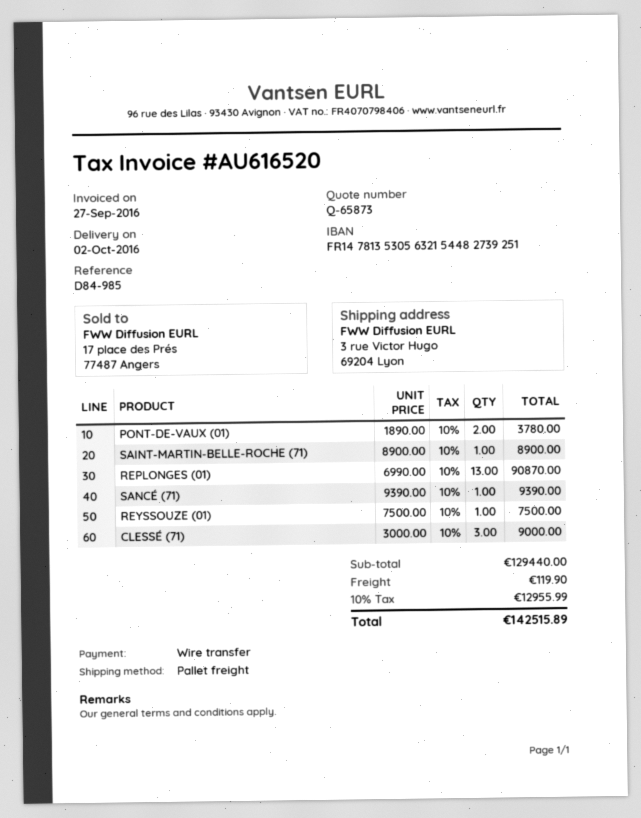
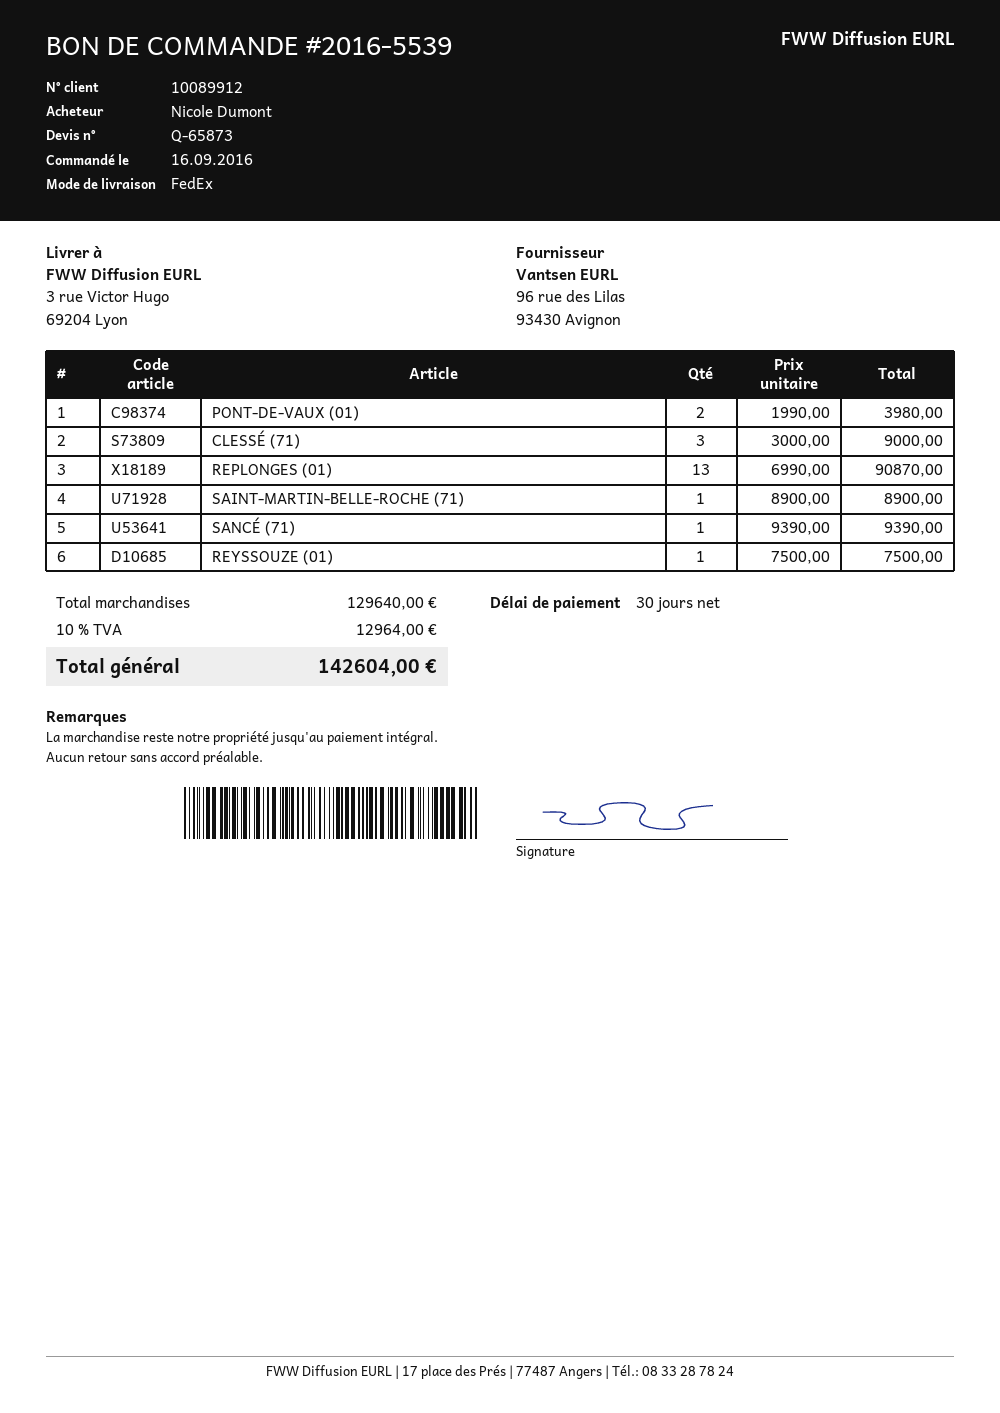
shipping method: pallet freight -> FedEx
PONT-DE-VAUX (01): 2 x 1890.00 = 3780.00 -> 2 x 1990.00 = 3980.00
subtotal: 129440.00 -> 129640.00
shipping: 119.90 -> none
tax: 10% = 12955.99 -> 10% = 12964.00
total: 142515.89 -> 142604.00

